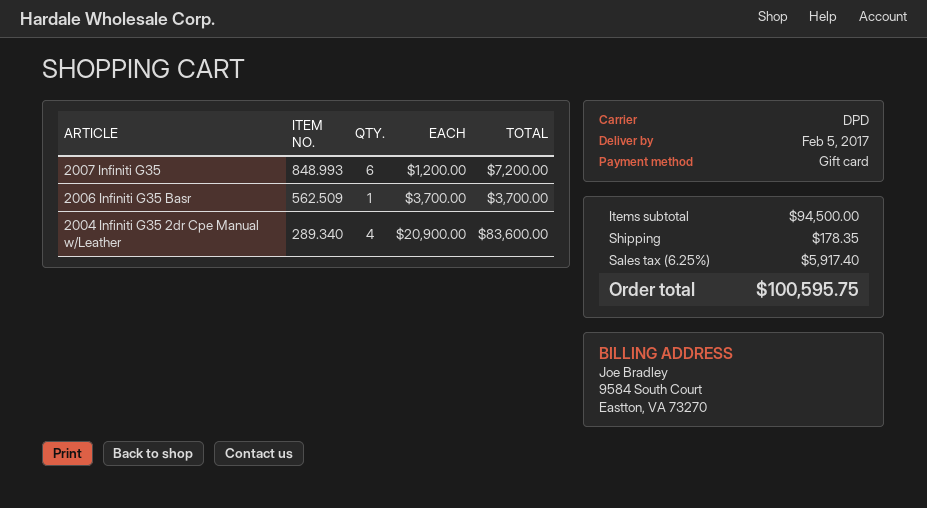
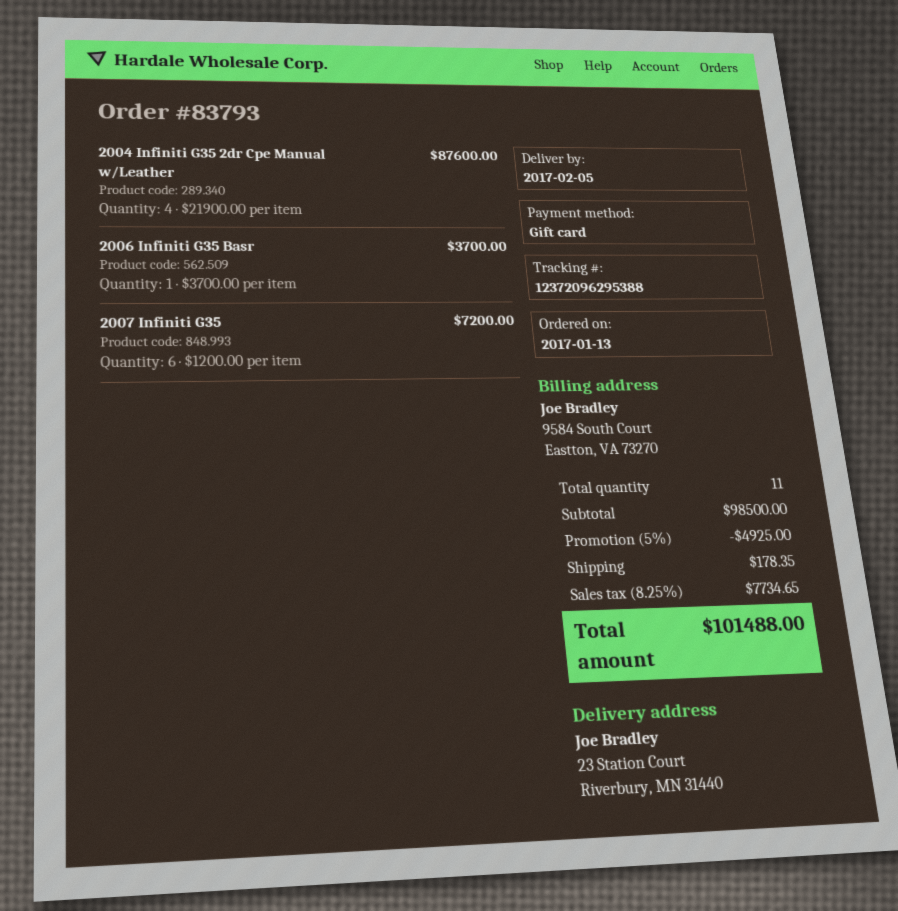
2004 Infiniti G35 2dr Cpe Manual w/Leather: 4 x 20900.00 = 83600.00 -> 4 x 21900.00 = 87600.00
subtotal: 94500.00 -> 98500.00
discount: none -> 5% = 4925.00
tax: 6.25% = 5917.40 -> 8.25% = 7734.65
total: 100595.75 -> 101488.00

